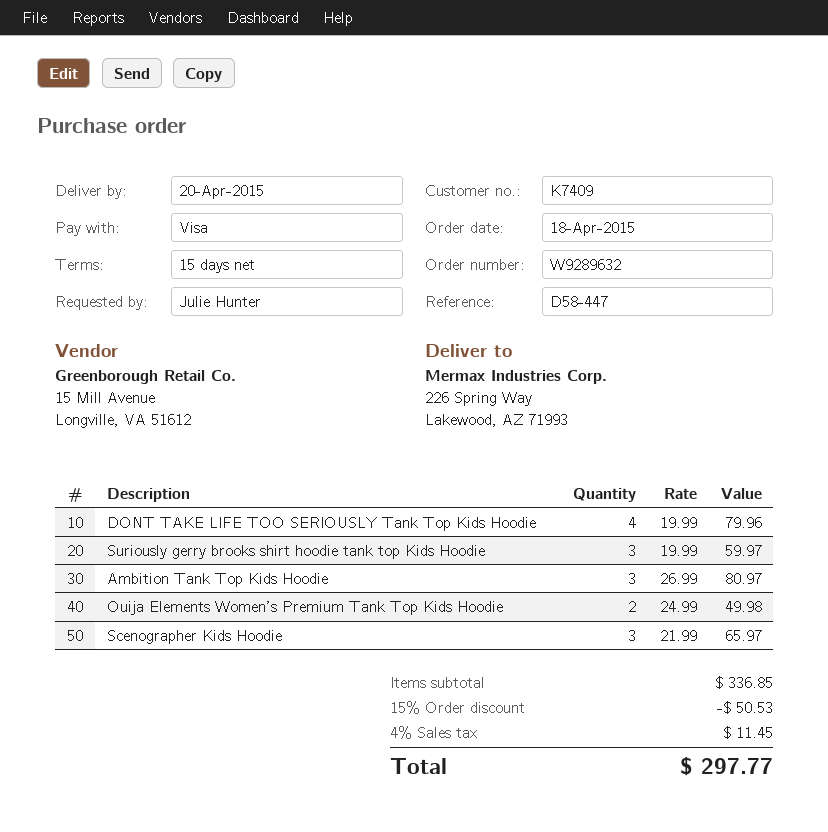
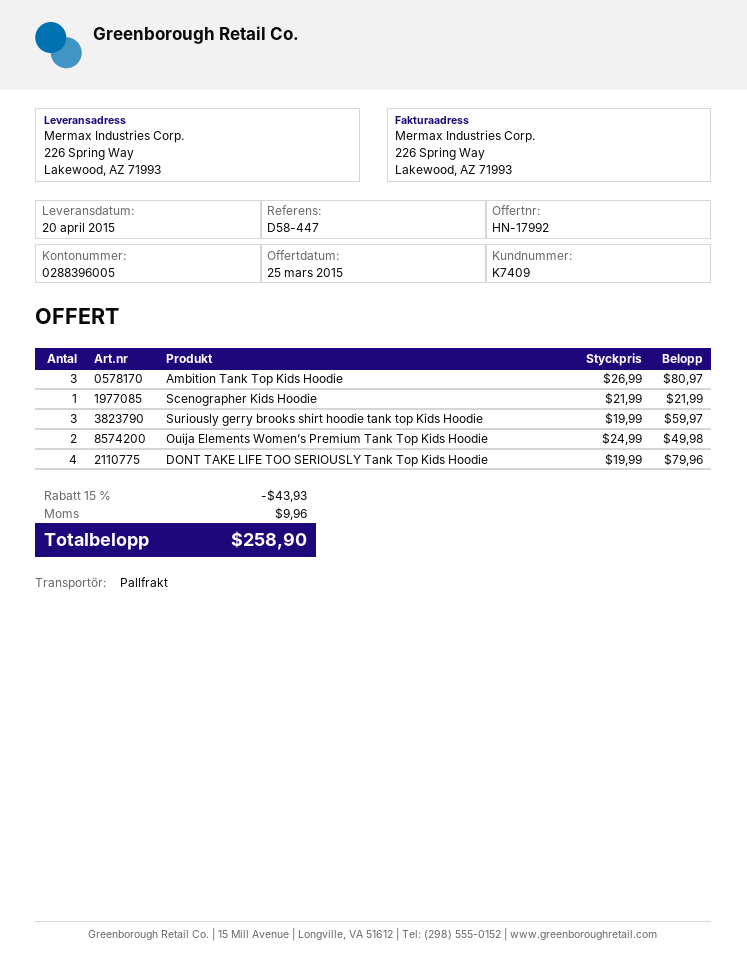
Scenographer Kids Hoodie: 3 x 21.99 = 65.97 -> 1 x 21.99 = 21.99
discount: 15% = 50.53 -> 15% = 43.93
tax: 11.45 -> 9.96
total: 297.77 -> 258.90

